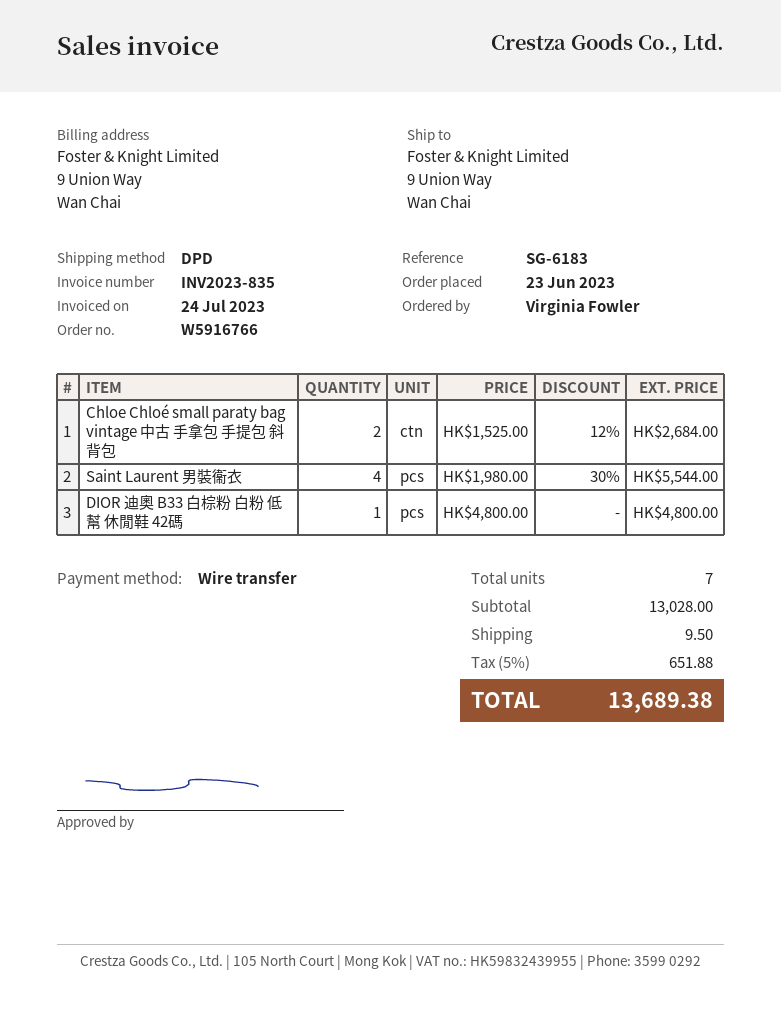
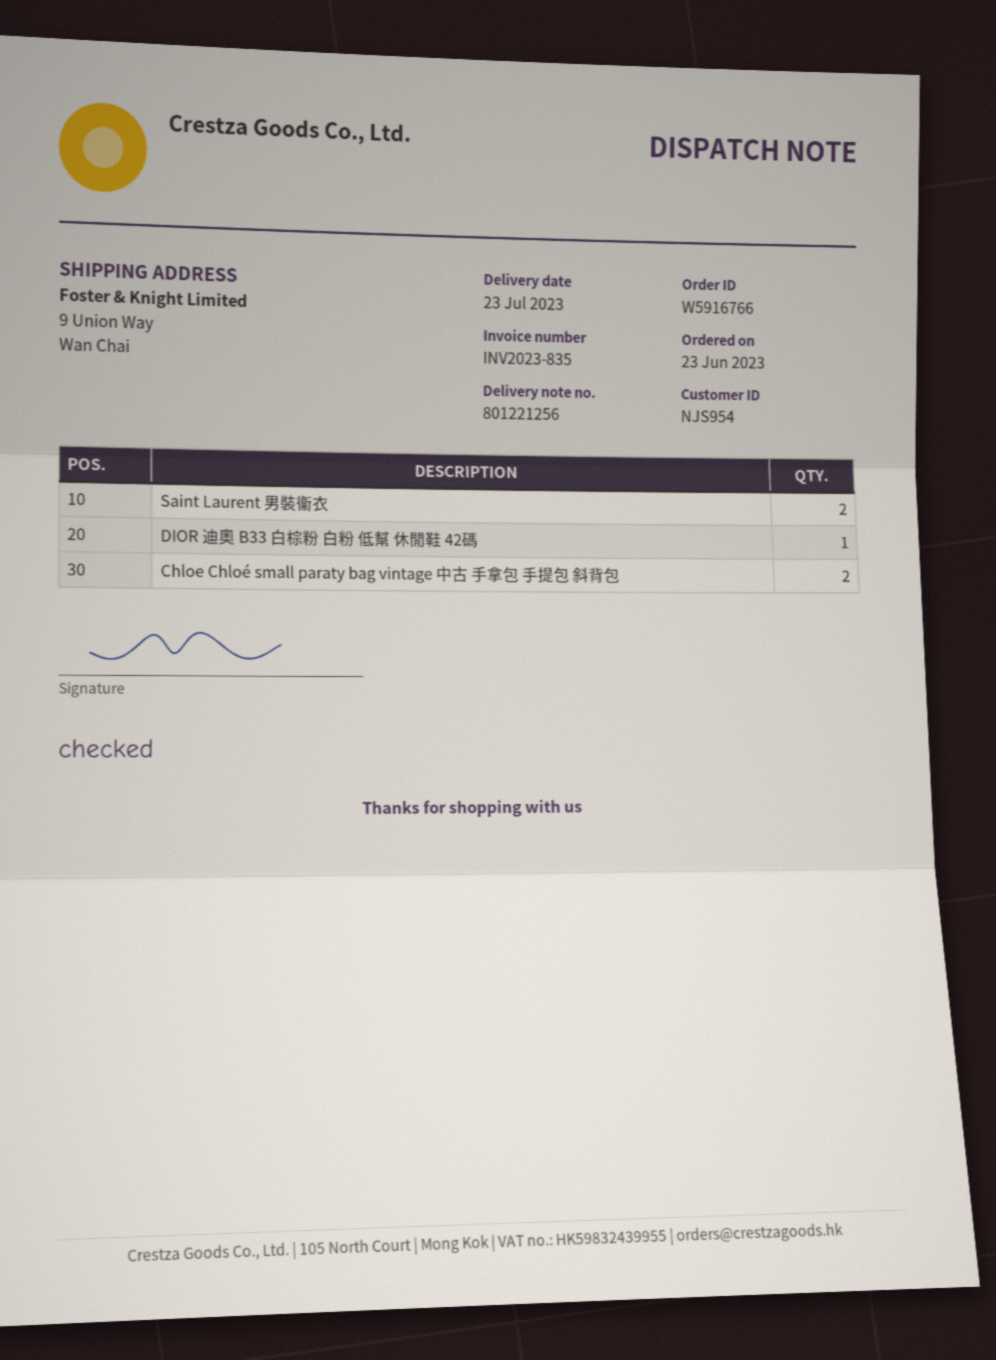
Saint Laurent 男裝衞衣: 4 -> 2

